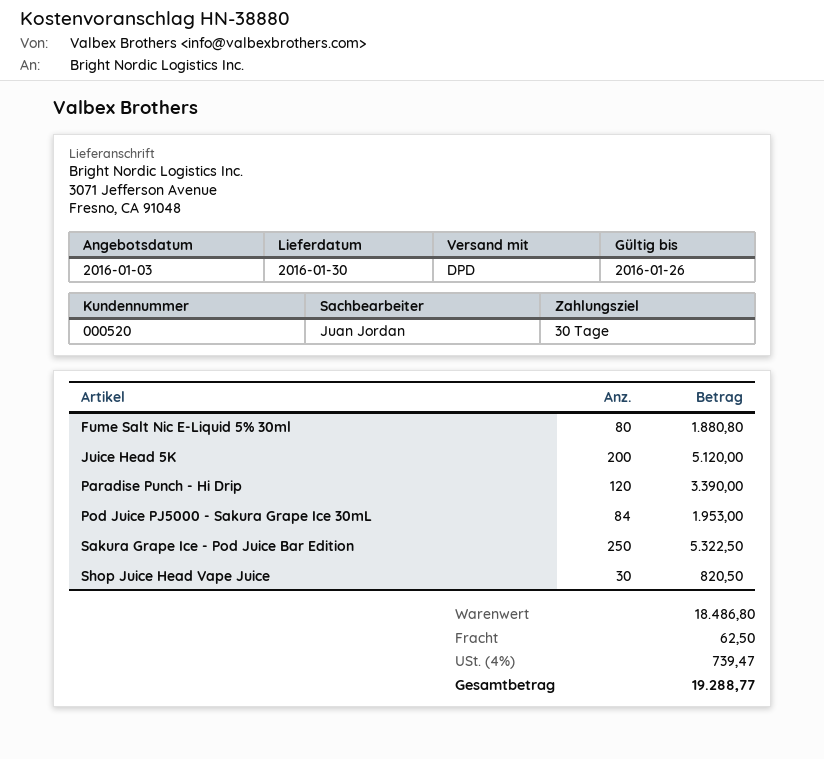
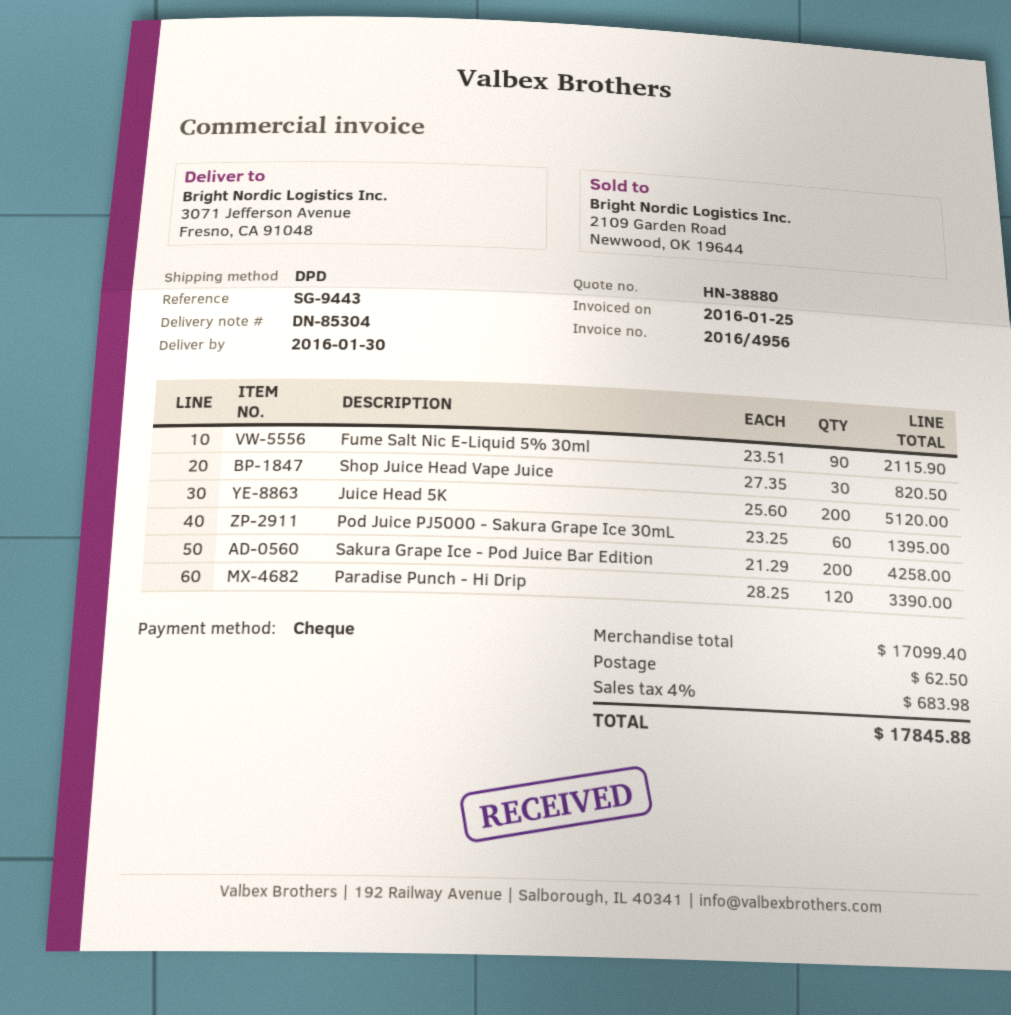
Fume Salt Nic E-Liquid 5% 30ml: 80 for 1880.80 -> 90 for 2115.90
Pod Juice PJ5000 - Sakura Grape Ice 30mL: 84 for 1953.00 -> 60 for 1395.00
Sakura Grape Ice - Pod Juice Bar Edition: 250 for 5322.50 -> 200 for 4258.00
subtotal: 18486.80 -> 17099.40
tax: 4% = 739.47 -> 4% = 683.98
total: 19288.77 -> 17845.88

